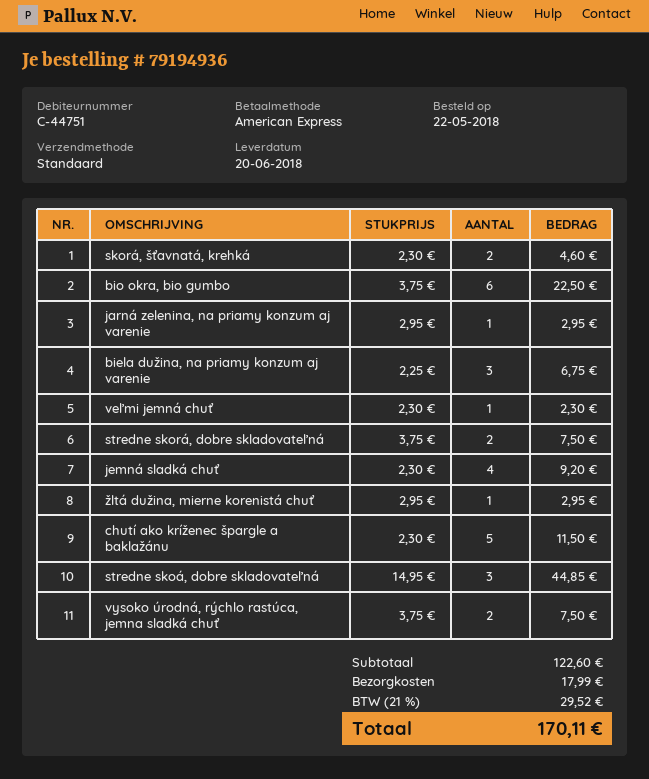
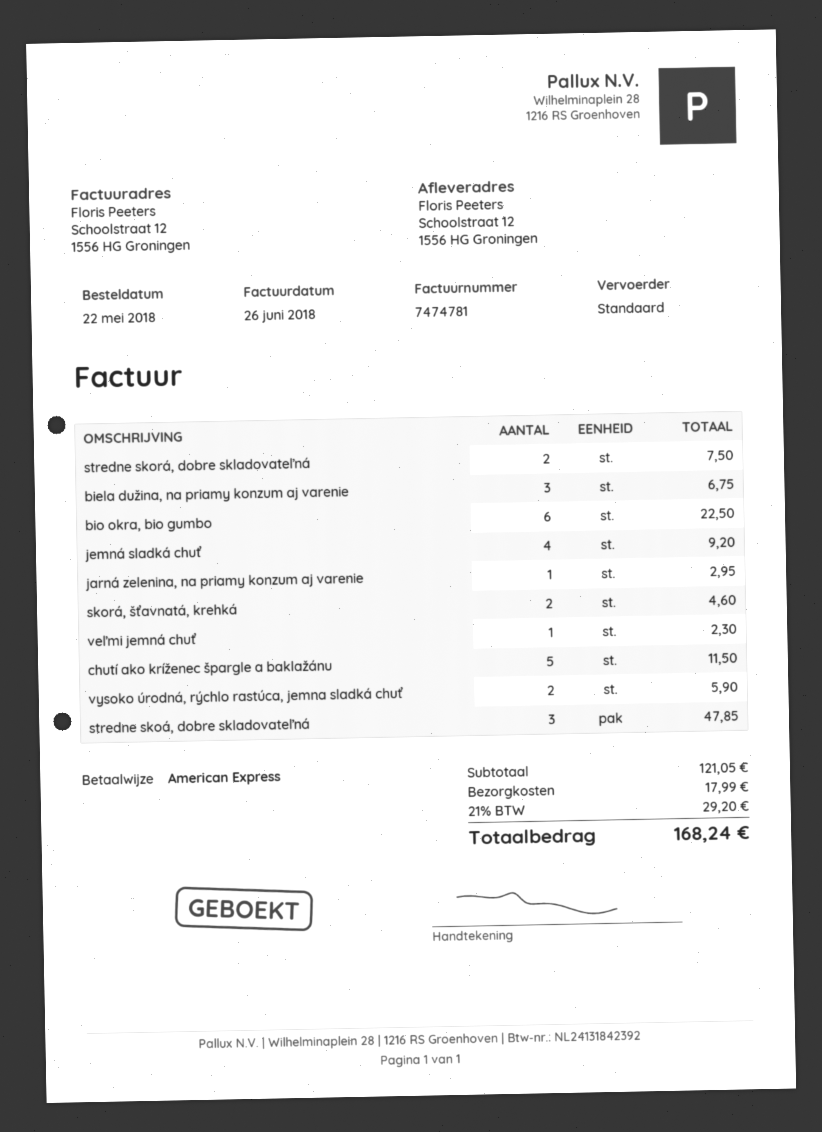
žltá dužina, mierne korenistá chuť: 1 for 2.95 -> none
stredne skoá, dobre skladovateľná: 3 for 44.85 -> 3 for 47.85
vysoko úrodná, rýchlo rastúca, jemna sladká chuť: 2 for 7.50 -> 2 for 5.90
subtotal: 122.60 -> 121.05
tax: 21% = 29.52 -> 21% = 29.20
total: 170.11 -> 168.24

